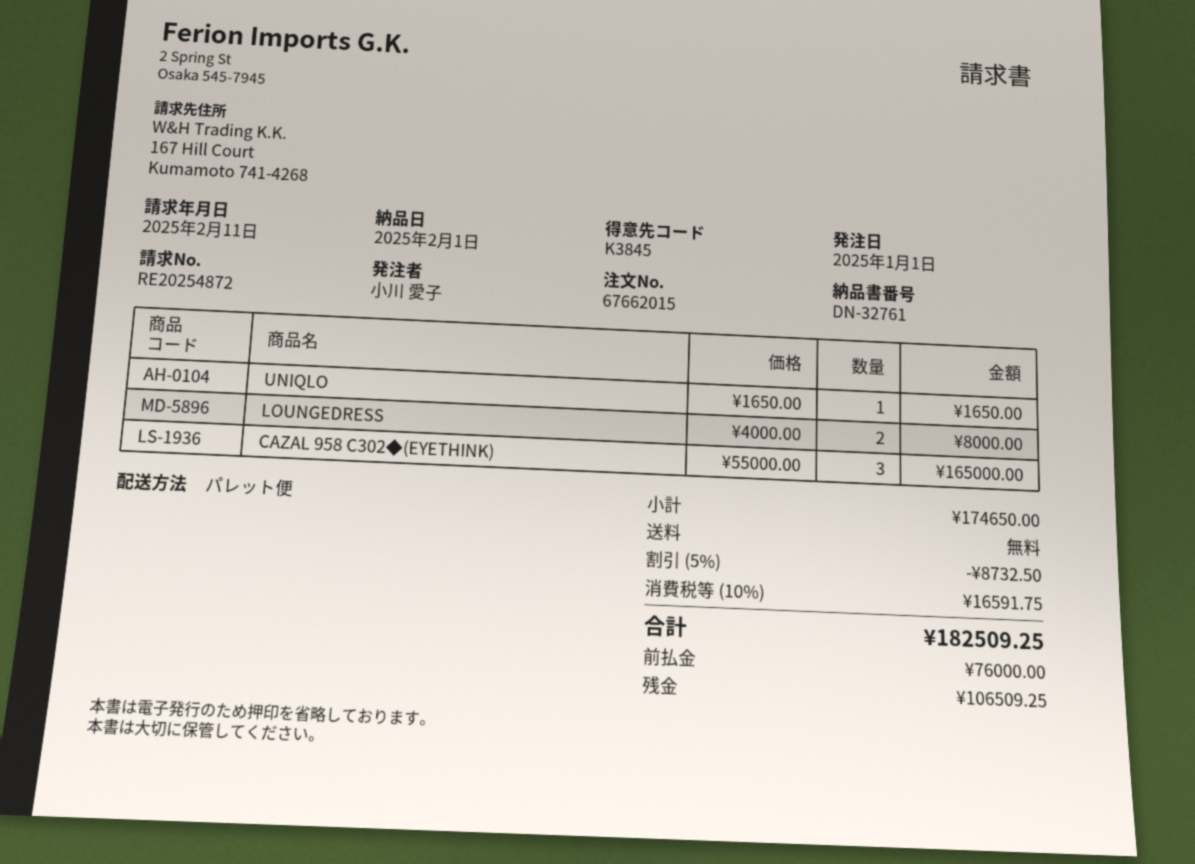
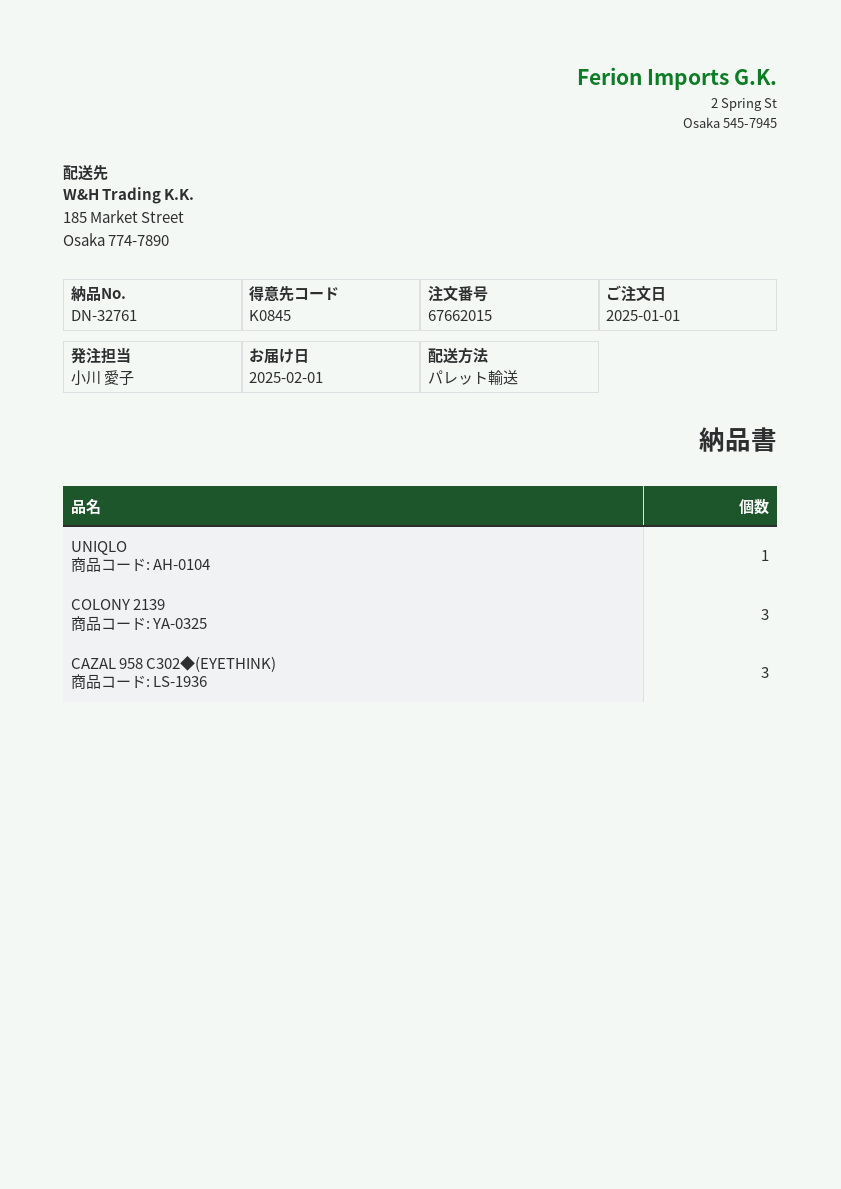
customer number: K3845 -> K0845
LOUNGEDRESS: 2 -> none
COLONY 2139: none -> 3

